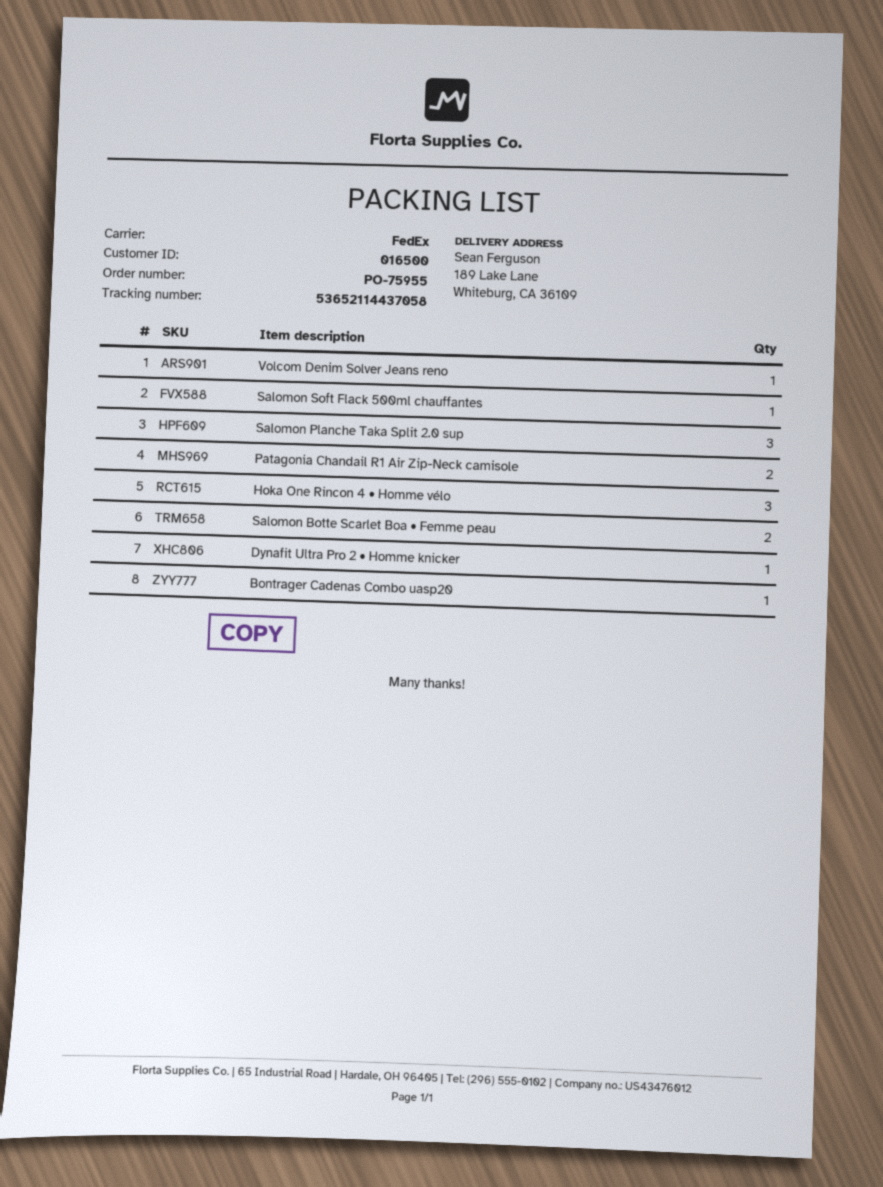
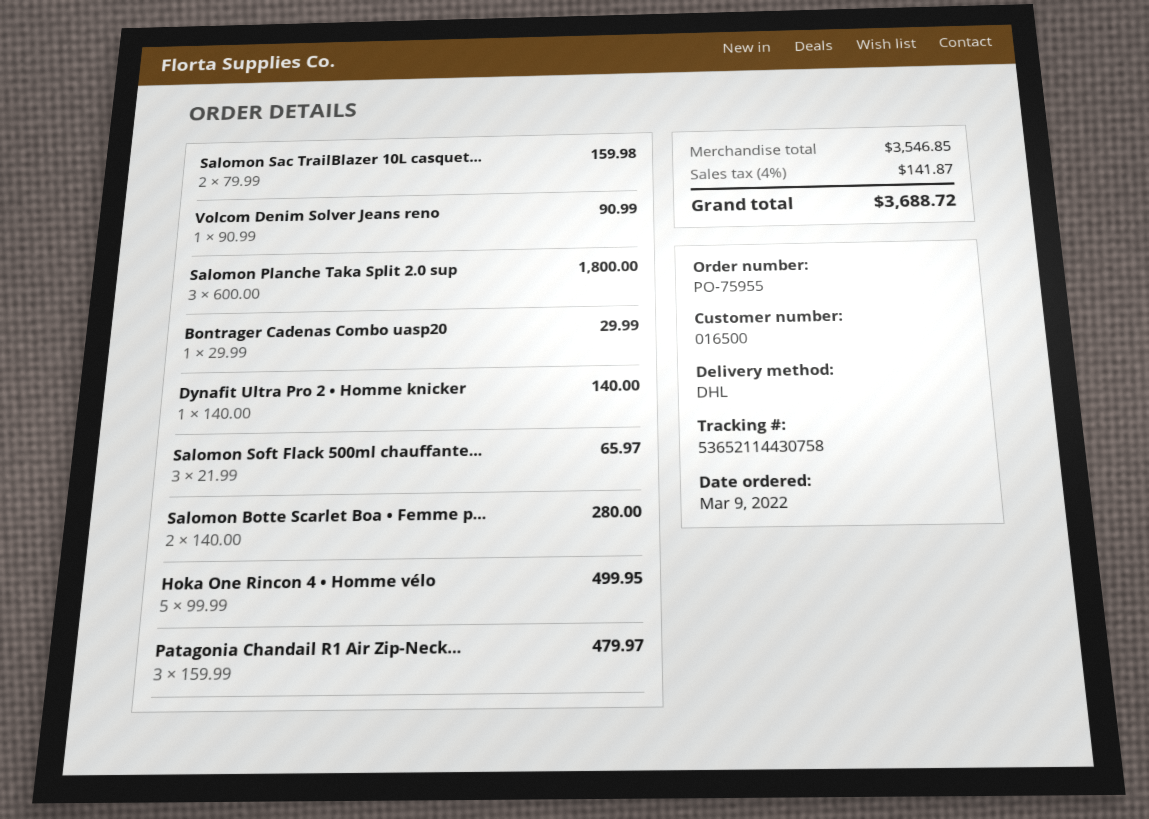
shipping method: FedEx -> DHL
tracking number: 53652114437058 -> 53652114430758
Salomon Soft Flack 500ml chauffantes: 1 -> 3
Patagonia Chandail R1 Air Zip-Neck camisole: 2 -> 3
Hoka One Rincon 4 • Homme vélo: 3 -> 5
Salomon Sac TrailBlazer 10L casquet...: none -> 2

